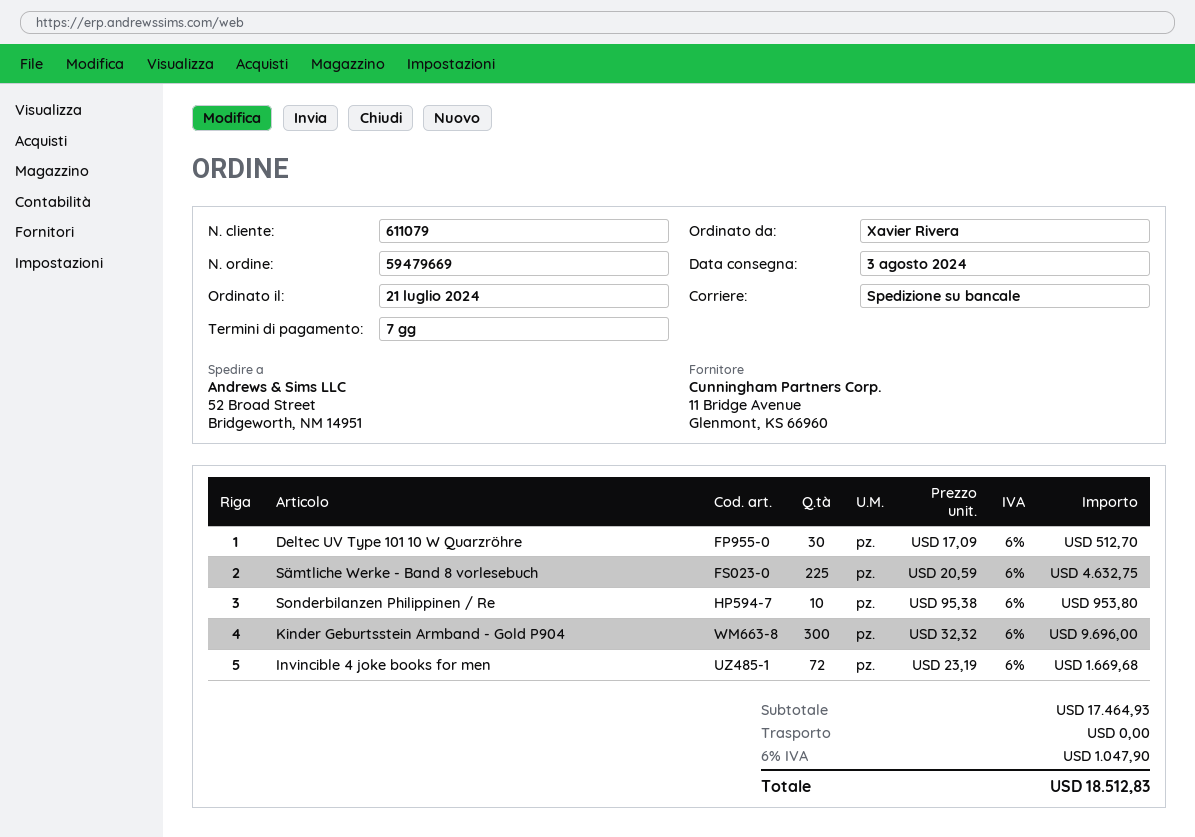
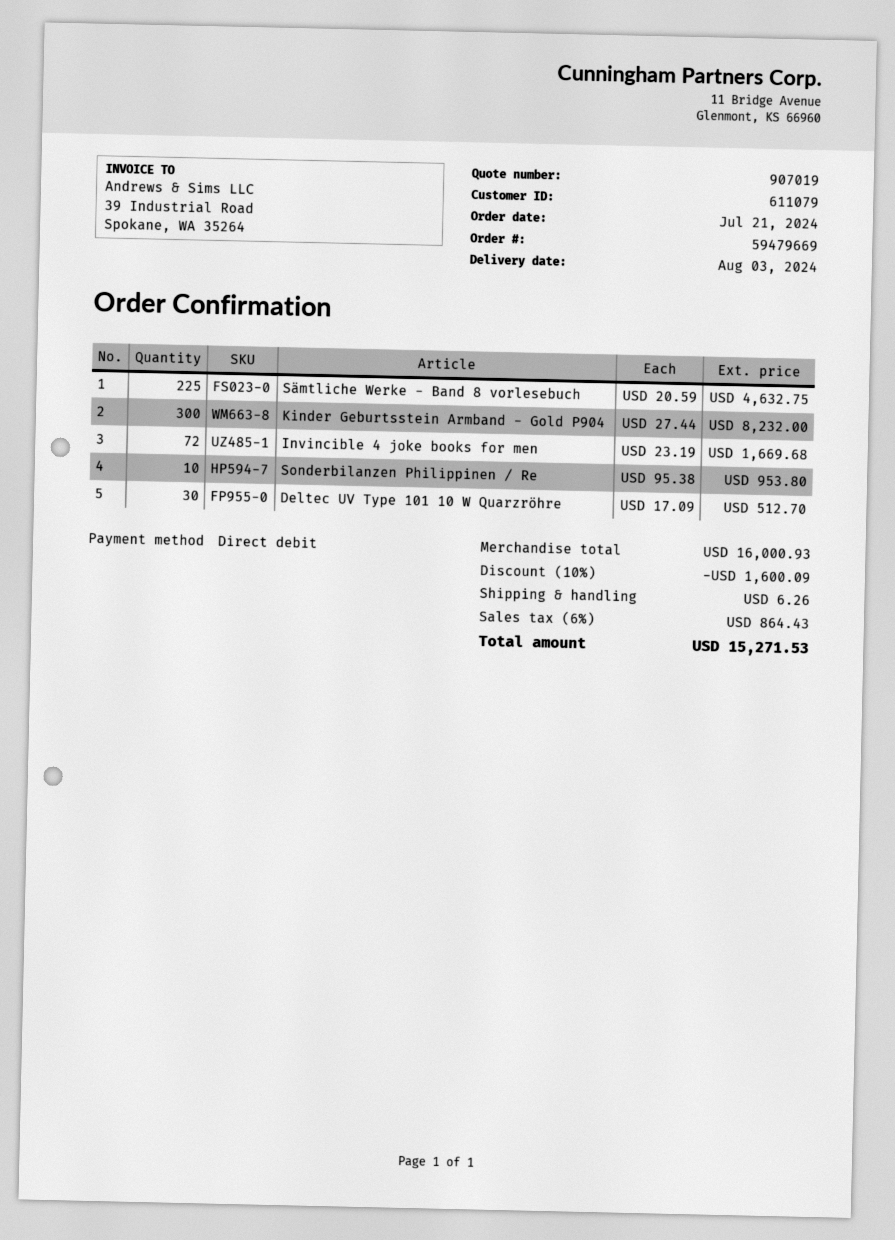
Kinder Geburtsstein Armband - Gold P904: 300 x 32.32 = 9696.00 -> 300 x 27.44 = 8232.00
subtotal: 17464.93 -> 16000.93
discount: none -> 10% = 1600.09
shipping: 0.00 -> 6.26
tax: 6% = 1047.90 -> 6% = 864.43
total: 18512.83 -> 15271.53

